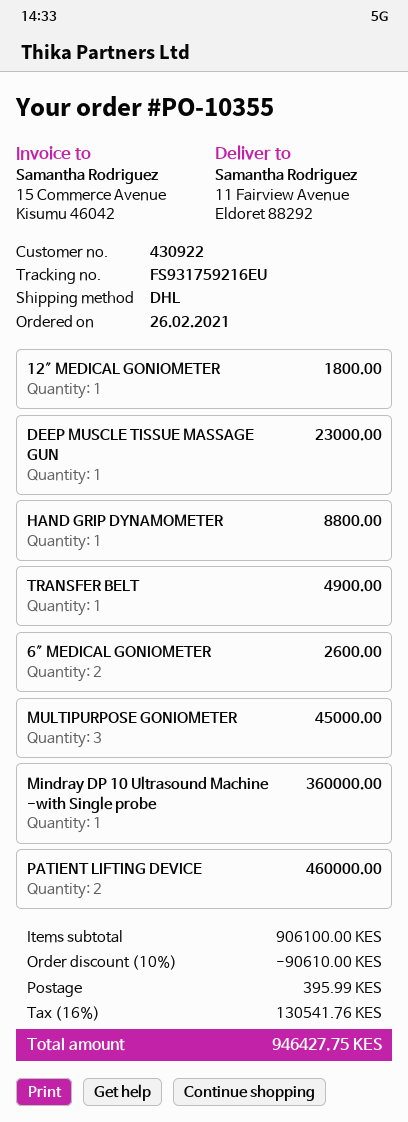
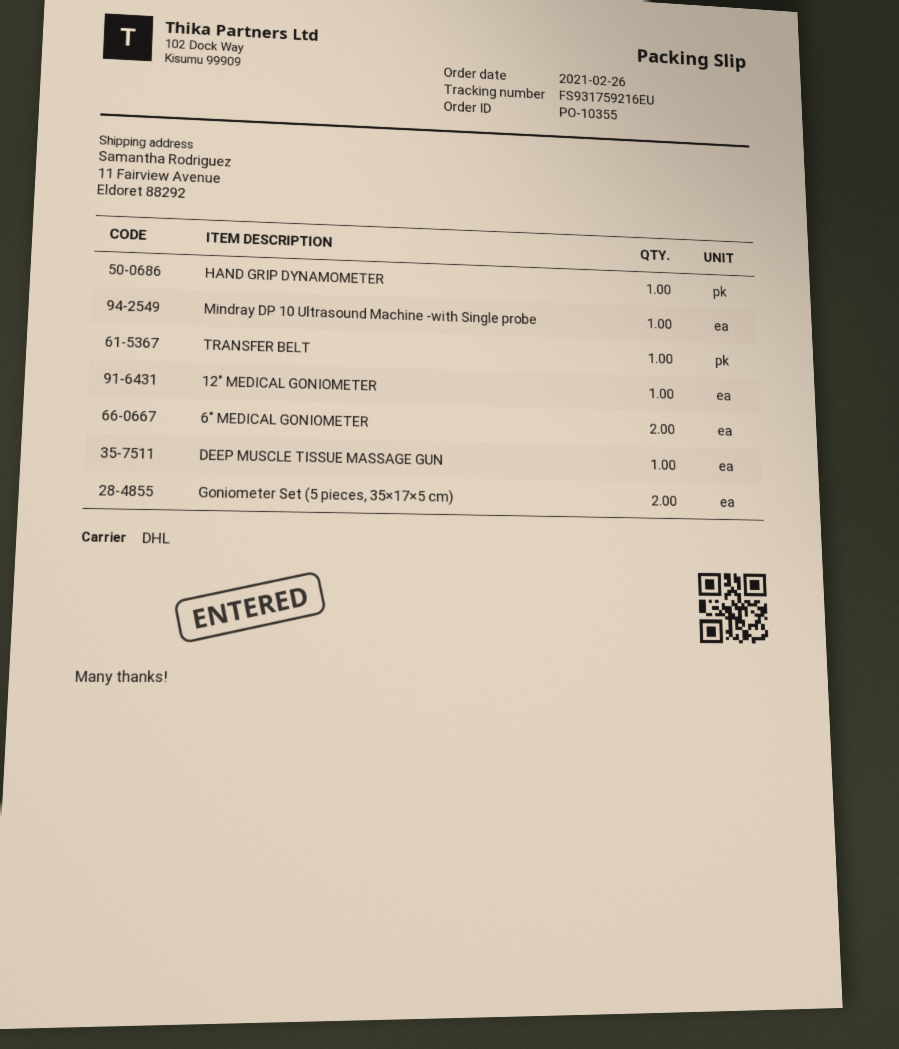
MULTIPURPOSE GONIOMETER: 3 -> none
PATIENT LIFTING DEVICE: 2 -> none
Goniometer Set (5 pieces, 35×17×5 cm): none -> 2

